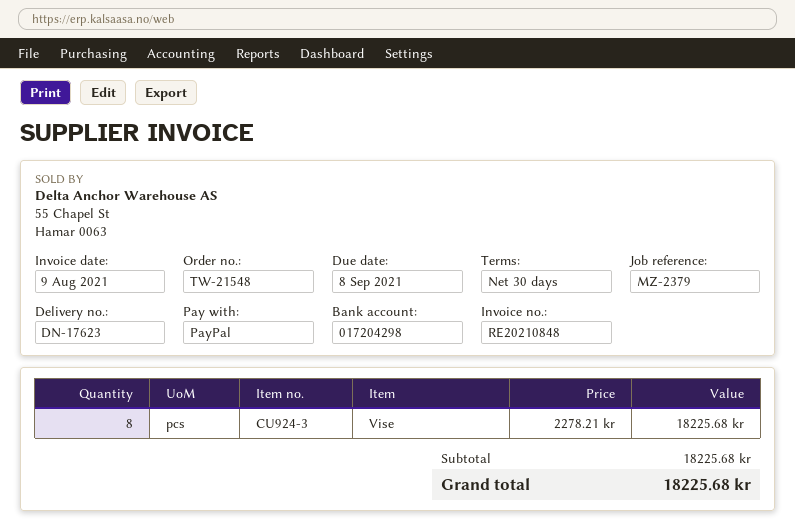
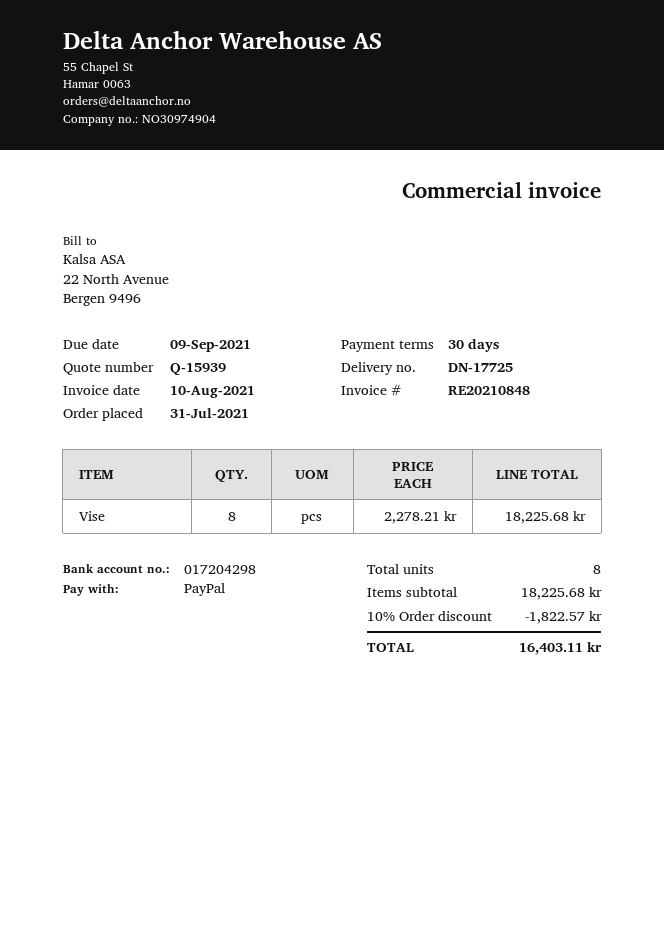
delivery note number: DN-17623 -> DN-17725
invoice date: 2021-08-09 -> 2021-08-10
due date: 2021-09-08 -> 2021-09-09
discount: none -> 10% = 1822.57
total: 18225.68 -> 16403.11

